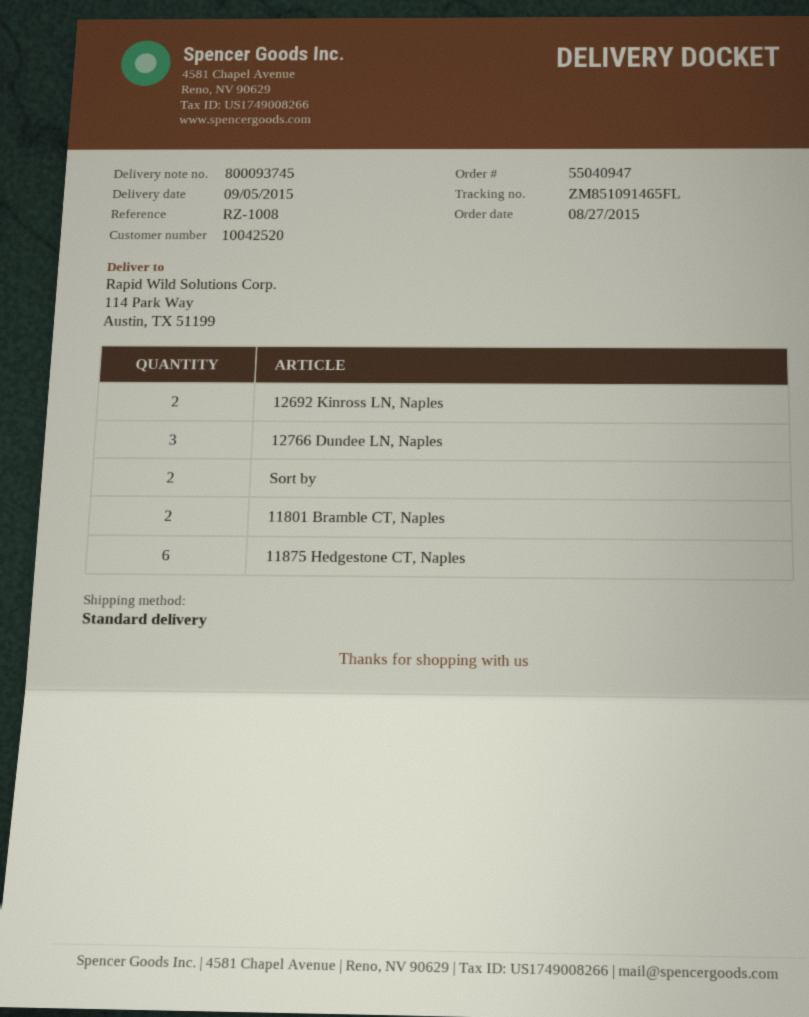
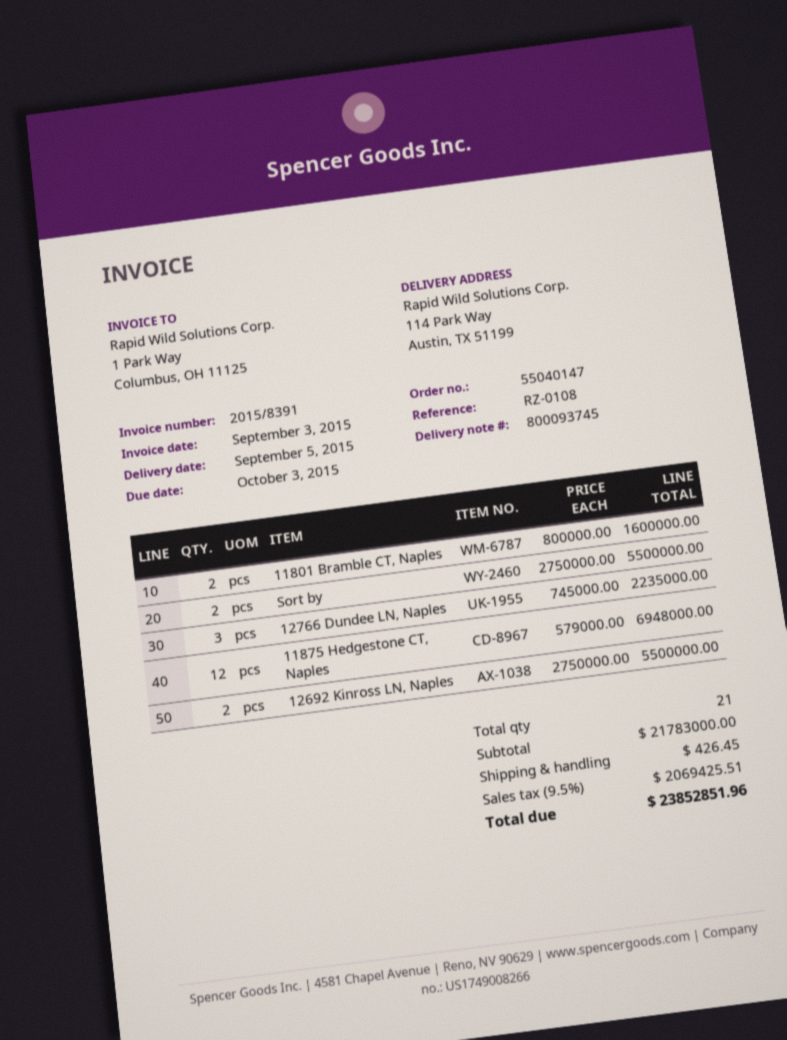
order number: 55040947 -> 55040147
reference: RZ-1008 -> RZ-0108
11875 Hedgestone CT, Naples: 6 -> 12

